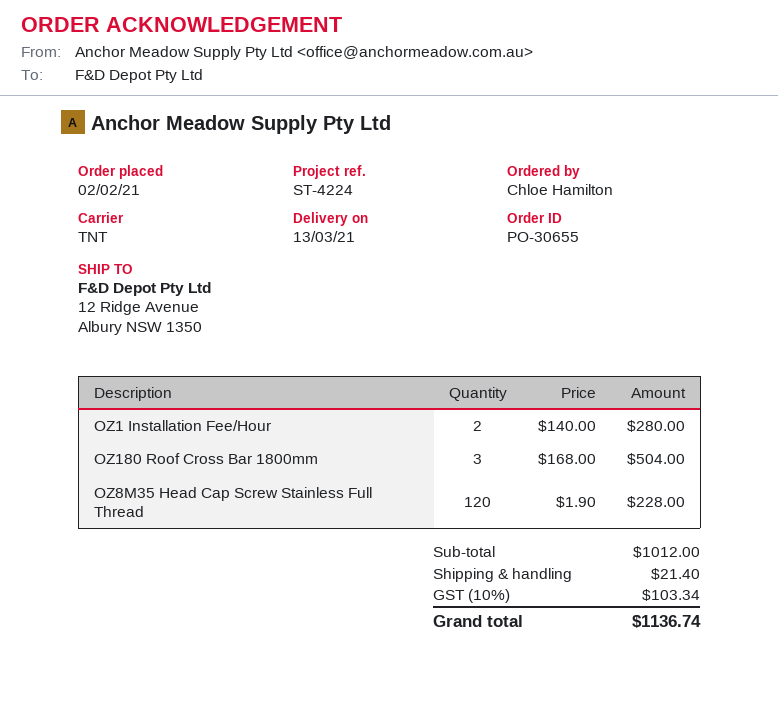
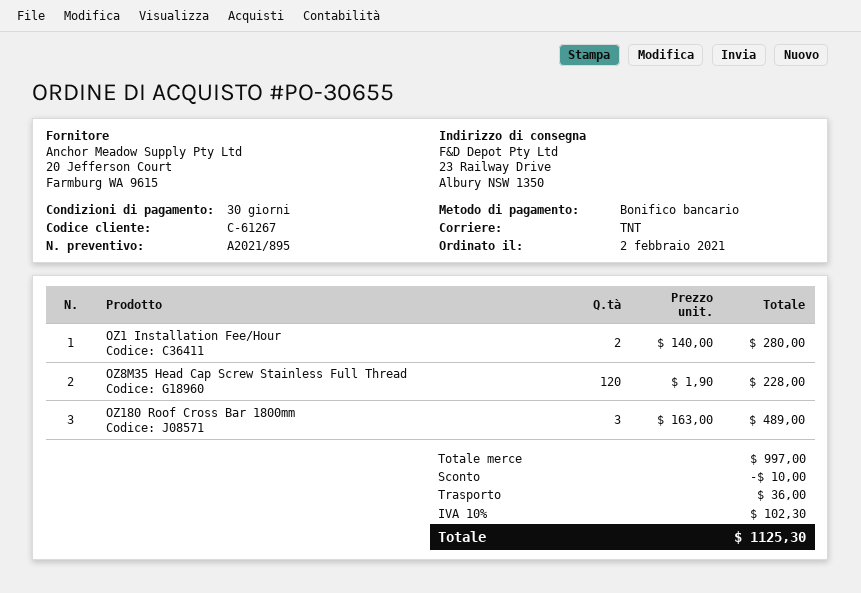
ship to: 12 Ridge Avenue, Albury NSW 1350 -> 23 Railway Drive, Albury NSW 1350
OZ180 Roof Cross Bar 1800mm: 3 x 168.00 = 504.00 -> 3 x 163.00 = 489.00
subtotal: 1012.00 -> 997.00
discount: none -> 10.00
shipping: 21.40 -> 36.00
tax: 10% = 103.34 -> 10% = 102.30
total: 1136.74 -> 1125.30

